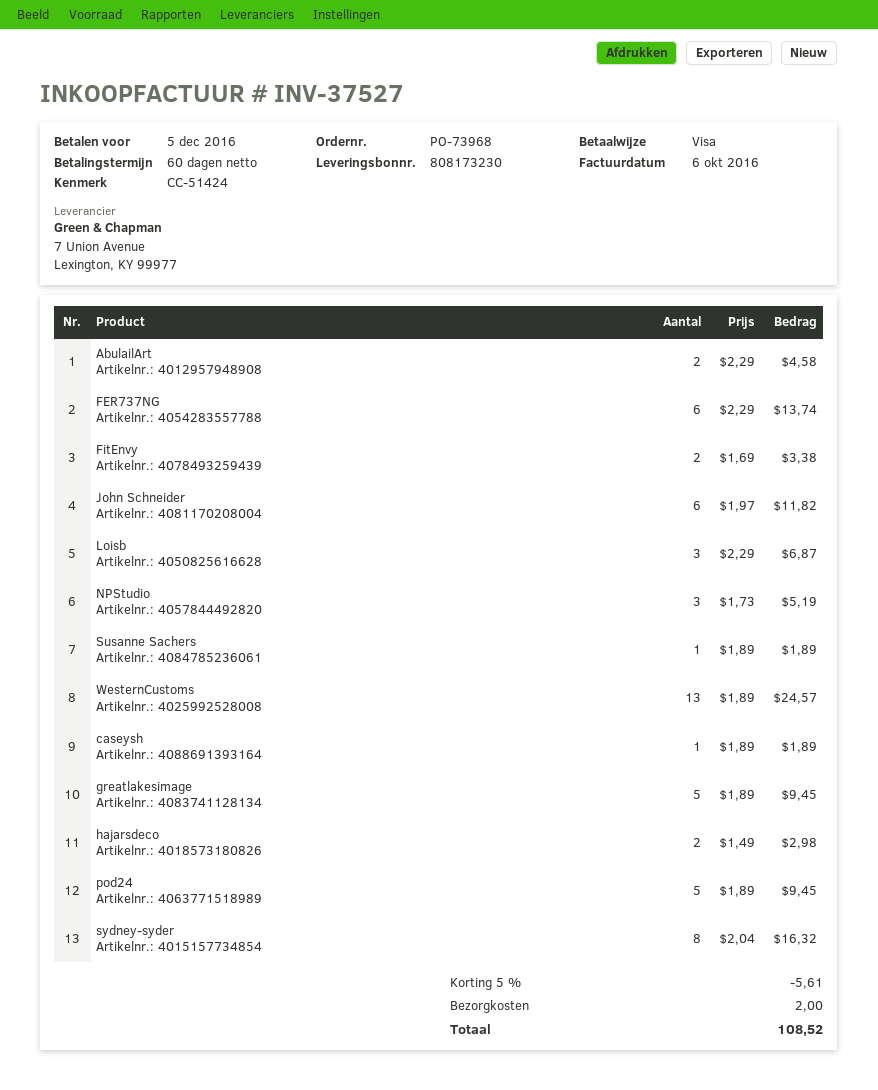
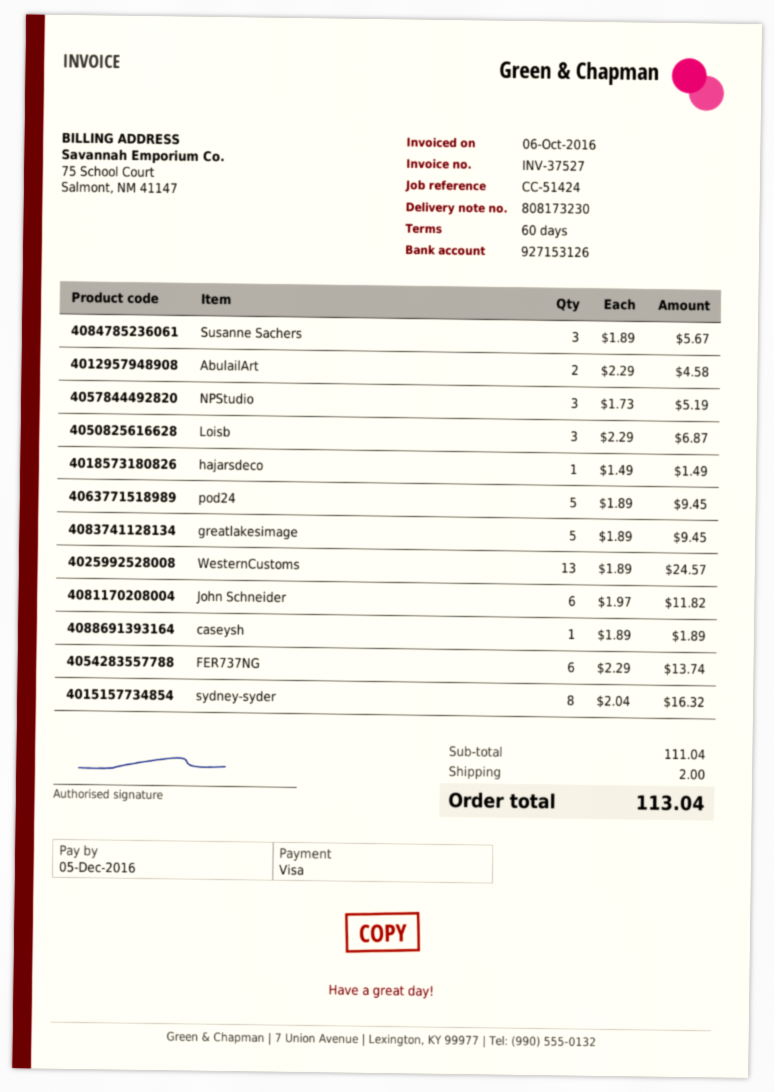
FitEnvy: 2 x 1.69 = 3.38 -> none
Susanne Sachers: 1 x 1.89 = 1.89 -> 3 x 1.89 = 5.67
hajarsdeco: 2 x 1.49 = 2.98 -> 1 x 1.49 = 1.49
discount: 5% = 5.61 -> none
total: 108.52 -> 113.04

